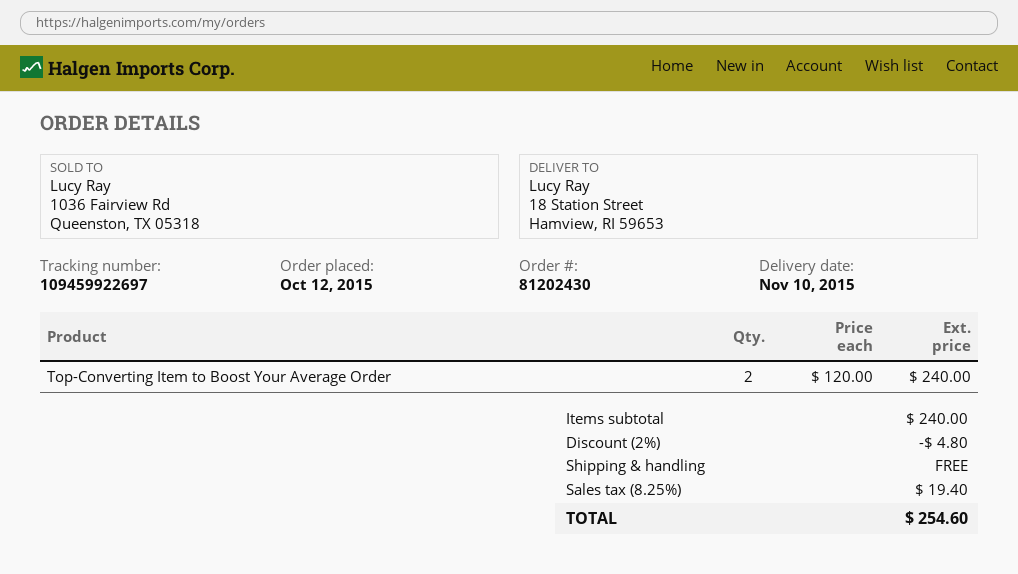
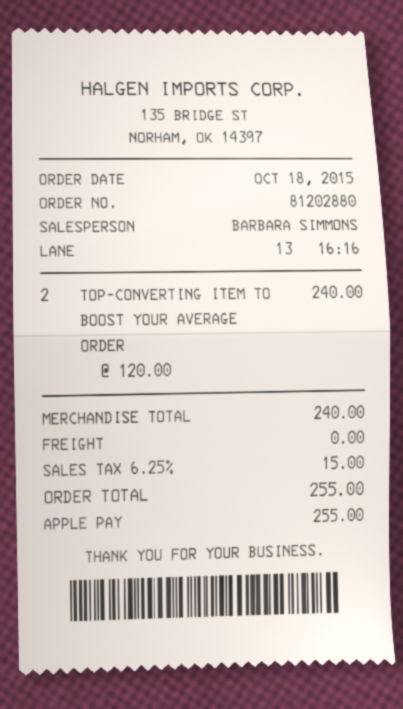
order number: 81202430 -> 81202880
order date: 2015-10-12 -> 2015-10-18
discount: 2% = 4.80 -> none
tax: 8.25% = 19.40 -> 6.25% = 15.00
total: 254.60 -> 255.00

